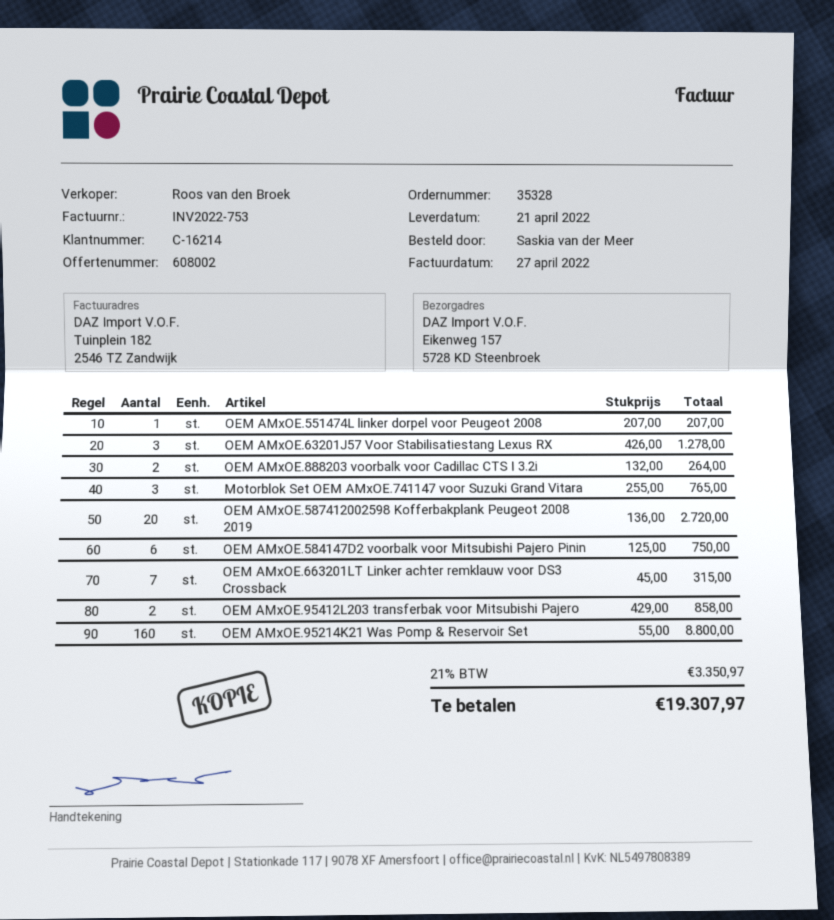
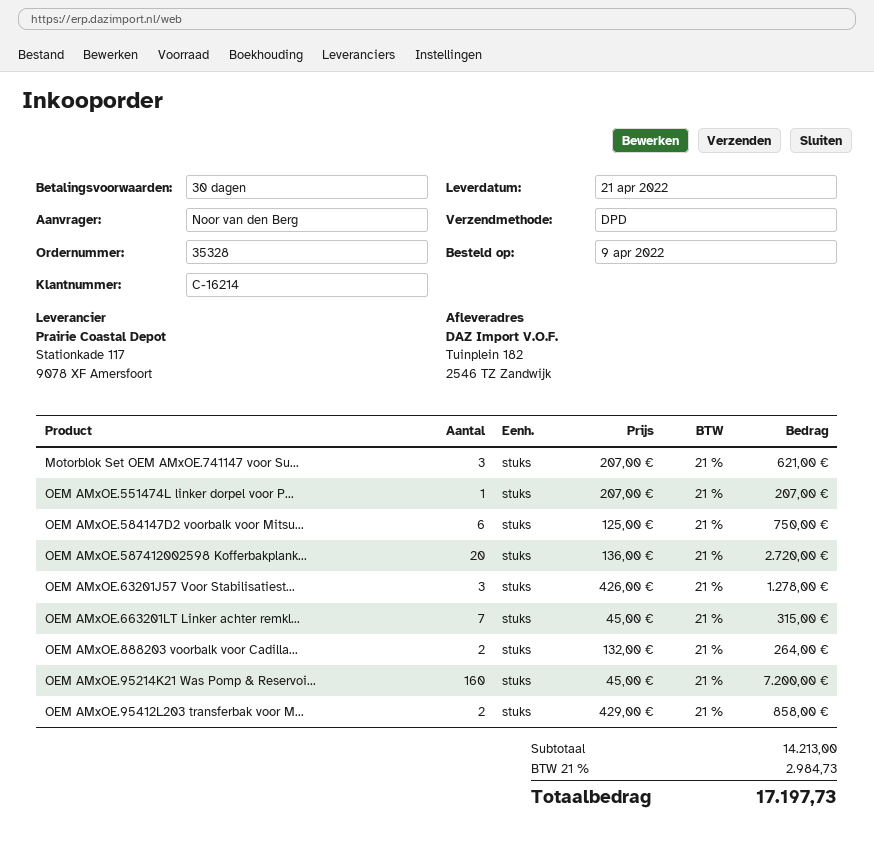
ordered by: Saskia van der Meer -> Noor van den Berg
ship to: Eikenweg 157, 5728 KD Steenbroek -> Tuinplein 182, 2546 TZ Zandwijk
Motorblok Set OEM AMxOE.741147 voor Suzuki Grand Vitara: 3 x 255.00 = 765.00 -> 3 x 207.00 = 621.00
OEM AMxOE.95214K21 Was Pomp & Reservoir Set: 160 x 55.00 = 8800.00 -> 160 x 45.00 = 7200.00
tax: 21% = 3350.97 -> 21% = 2984.73
total: 19307.97 -> 17197.73

